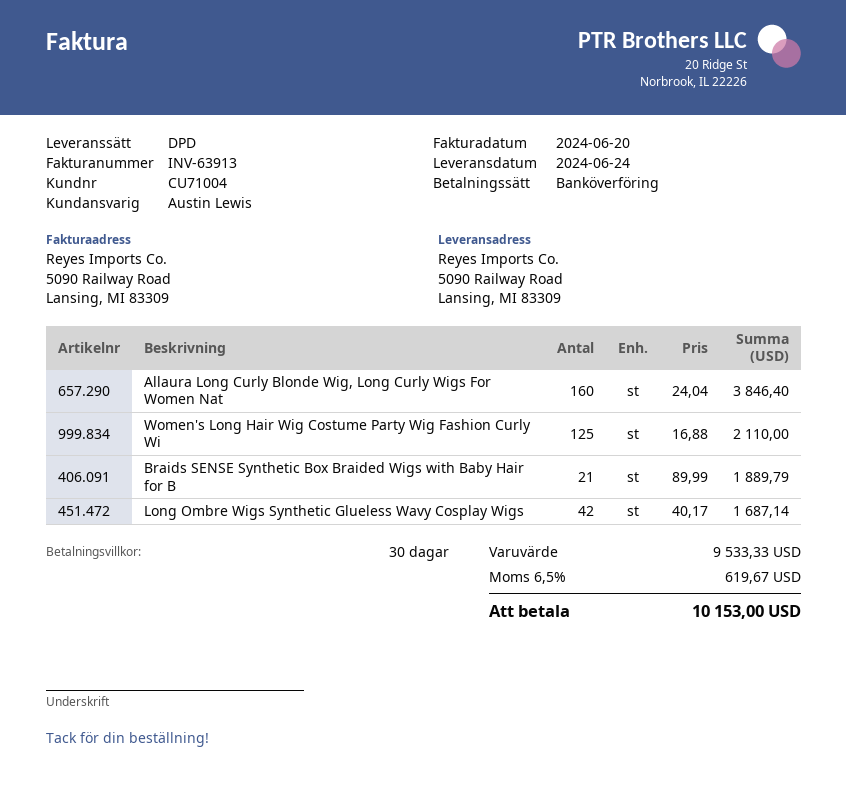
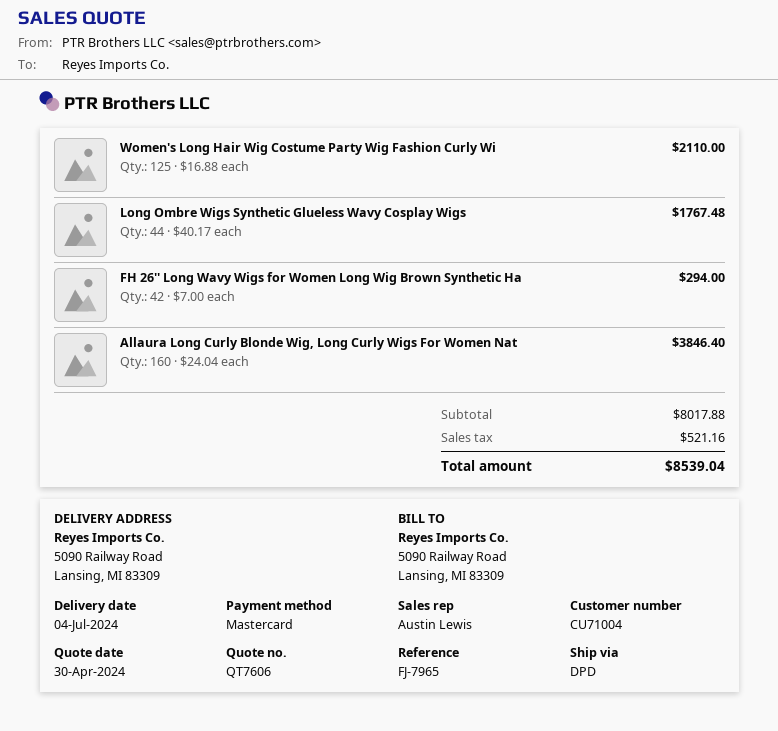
delivery date: 2024-06-24 -> 2024-07-04
payment method: bank transfer -> Mastercard
Braids SENSE Synthetic Box Braided Wigs with Baby Hair for B: 21 x 89.99 = 1889.79 -> none
Long Ombre Wigs Synthetic Glueless Wavy Cosplay Wigs: 42 x 40.17 = 1687.14 -> 44 x 40.17 = 1767.48
FH 26'' Long Wavy Wigs for Women Long Wig Brown Synthetic Ha: none -> 42 x 7.00 = 294.00
subtotal: 9533.33 -> 8017.88
tax: 619.67 -> 521.16
total: 10153.00 -> 8539.04

